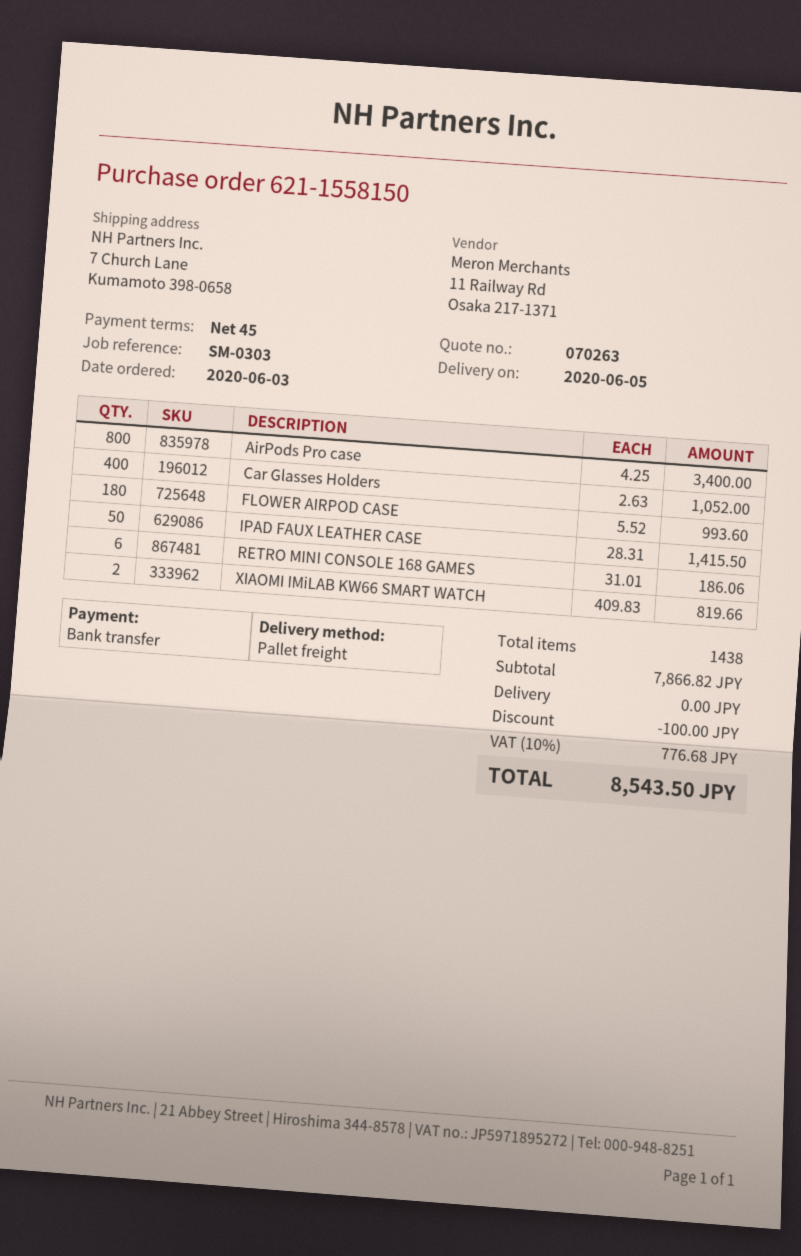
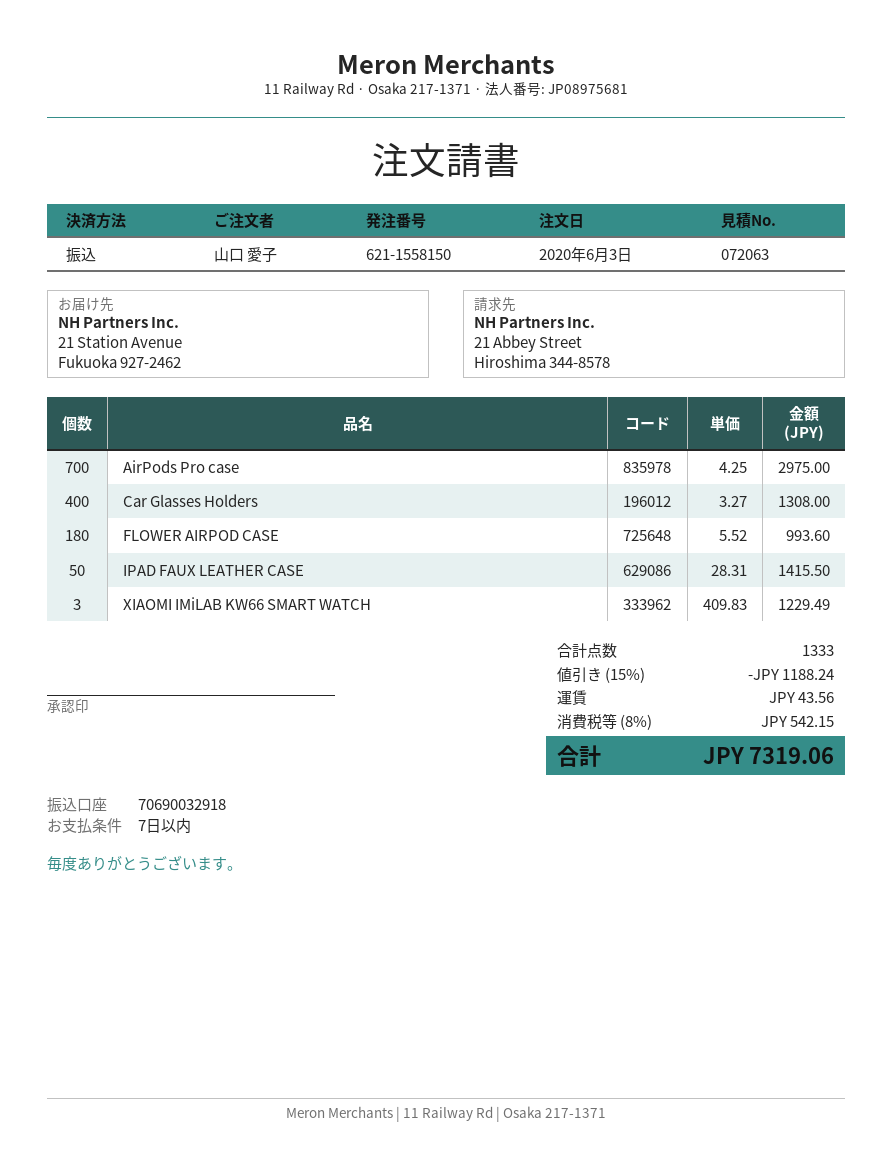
quote number: 070263 -> 072063
payment terms: 45 days -> 7 days
ship to: 7 Church Lane, Kumamoto 398-0658 -> 21 Station Avenue, Fukuoka 927-2462
AirPods Pro case: 800 x 4.25 = 3400.00 -> 700 x 4.25 = 2975.00
Car Glasses Holders: 400 x 2.63 = 1052.00 -> 400 x 3.27 = 1308.00
RETRO MINI CONSOLE 168 GAMES: 6 x 31.01 = 186.06 -> none
XIAOMI IMiLAB KW66 SMART WATCH: 2 x 409.83 = 819.66 -> 3 x 409.83 = 1229.49
total quantity: 1438 -> 1333
discount: 100.00 -> 1188.24
shipping: 0.00 -> 43.56
tax: 10% = 776.68 -> 8% = 542.15
total: 8543.50 -> 7319.06

